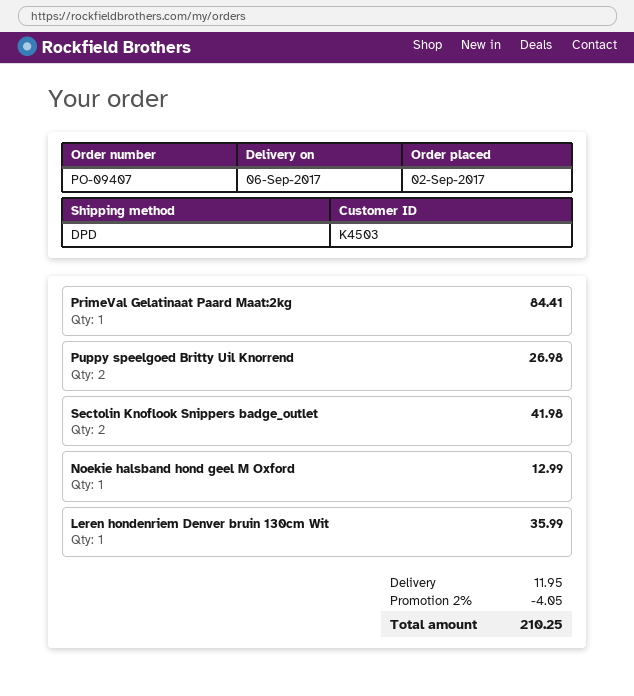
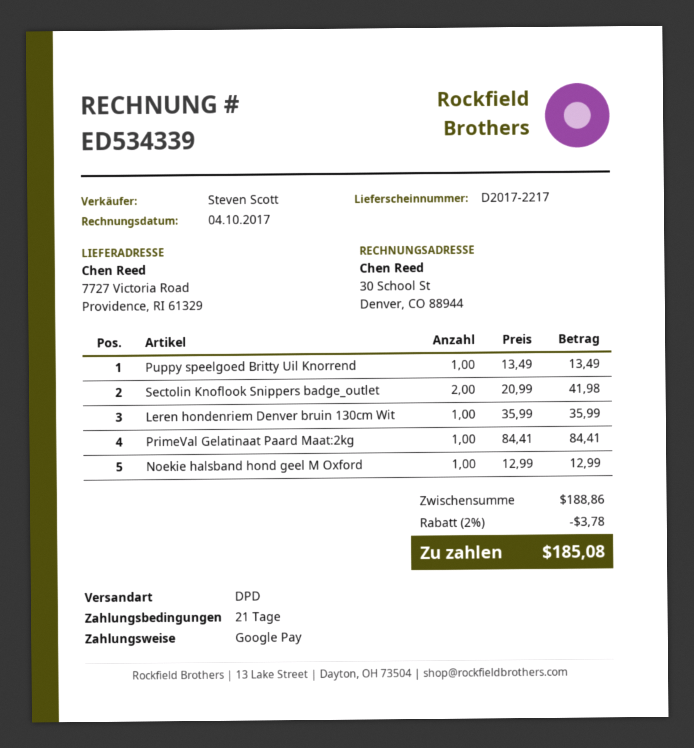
Puppy speelgoed Britty Uil Knorrend: 2 for 26.98 -> 1 for 13.49
discount: 2% = 4.05 -> 2% = 3.78
shipping: 11.95 -> none
total: 210.25 -> 185.08

